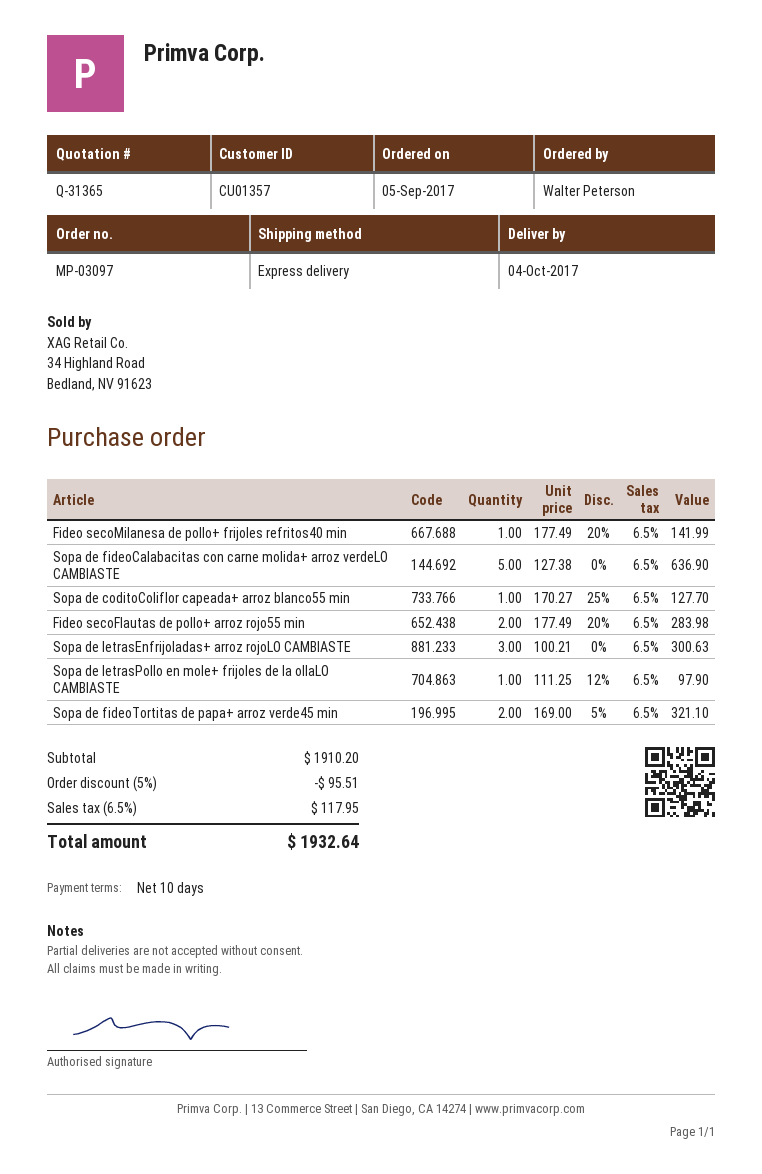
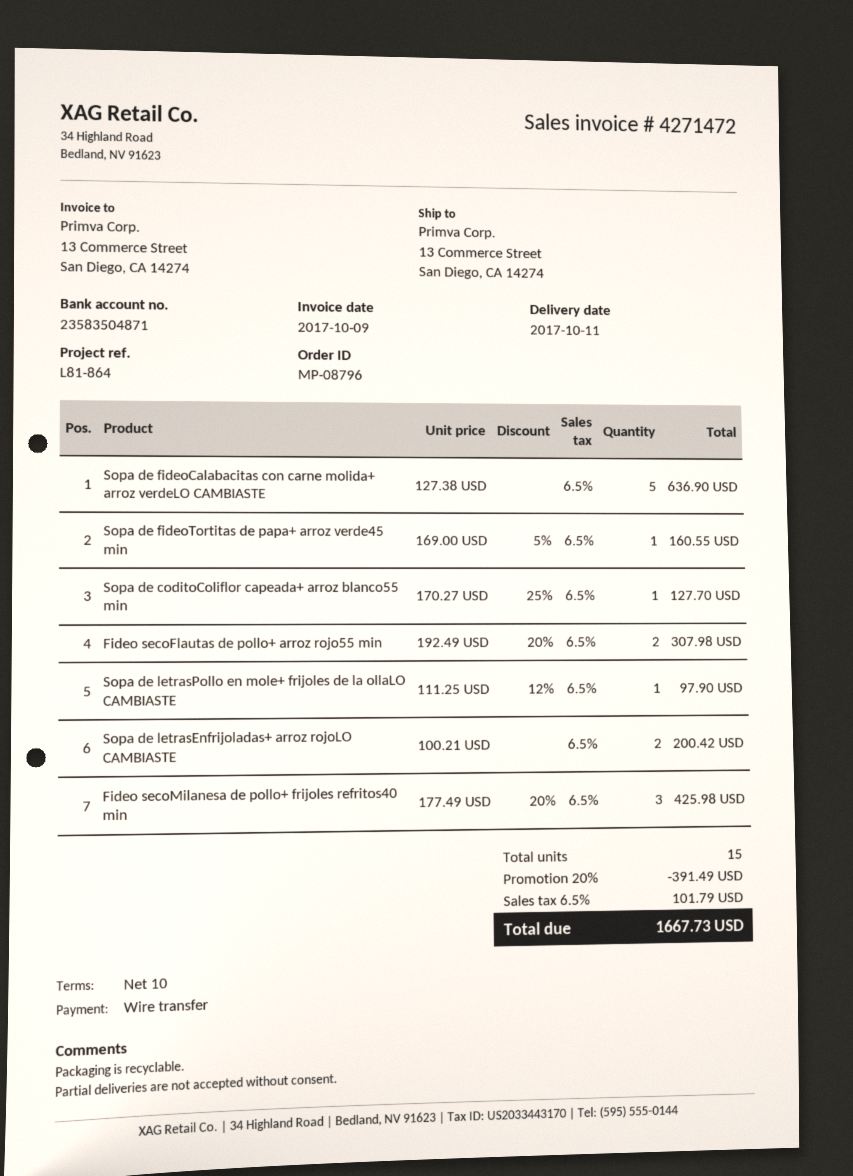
order number: MP-03097 -> MP-08796
delivery date: 2017-10-04 -> 2017-10-11
Fideo secoMilanesa de pollo+ frijoles refritos40 min: 1 x 177.49 - 20% = 141.99 -> 3 x 177.49 - 20% = 425.98
Fideo secoFlautas de pollo+ arroz rojo55 min: 2 x 177.49 - 20% = 283.98 -> 2 x 192.49 - 20% = 307.98
Sopa de letrasEnfrijoladas+ arroz rojoLO CAMBIASTE: 3 x 100.21 = 300.63 -> 2 x 100.21 = 200.42
Sopa de fideoTortitas de papa+ arroz verde45 min: 2 x 169.00 - 5% = 321.10 -> 1 x 169.00 - 5% = 160.55
discount: 5% = 95.51 -> 20% = 391.49
tax: 6.5% = 117.95 -> 6.5% = 101.79
total: 1932.64 -> 1667.73

